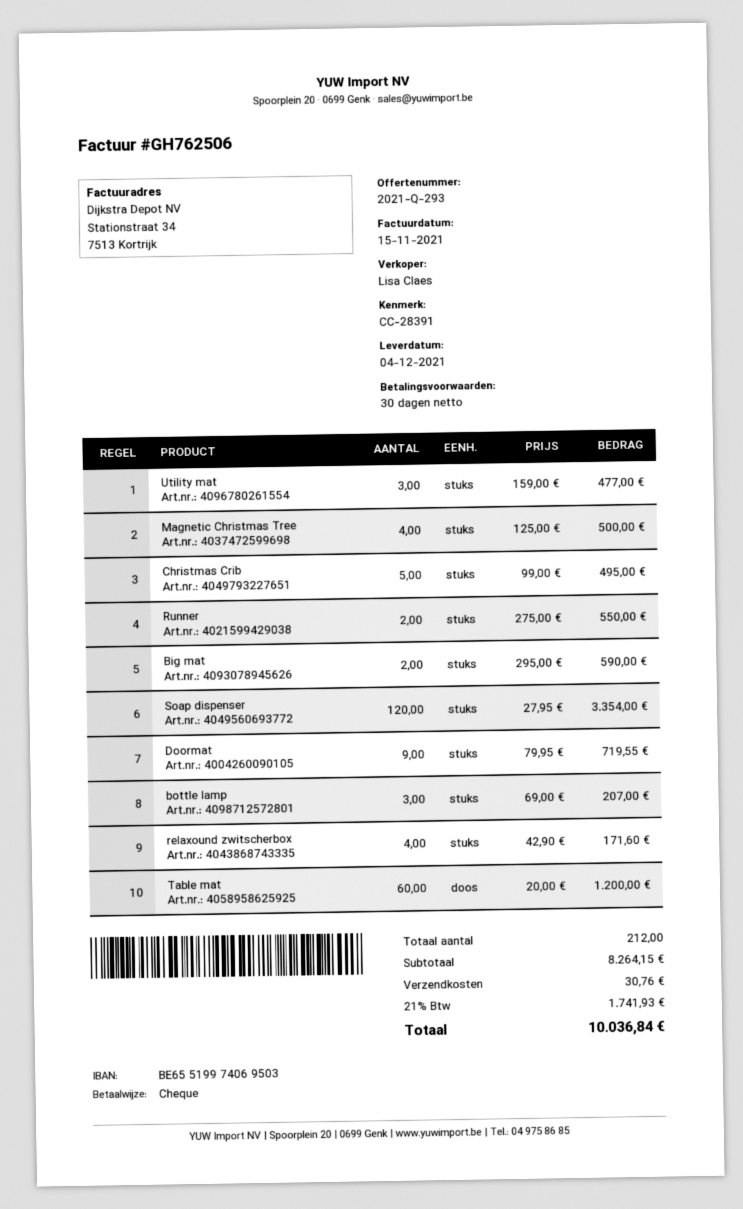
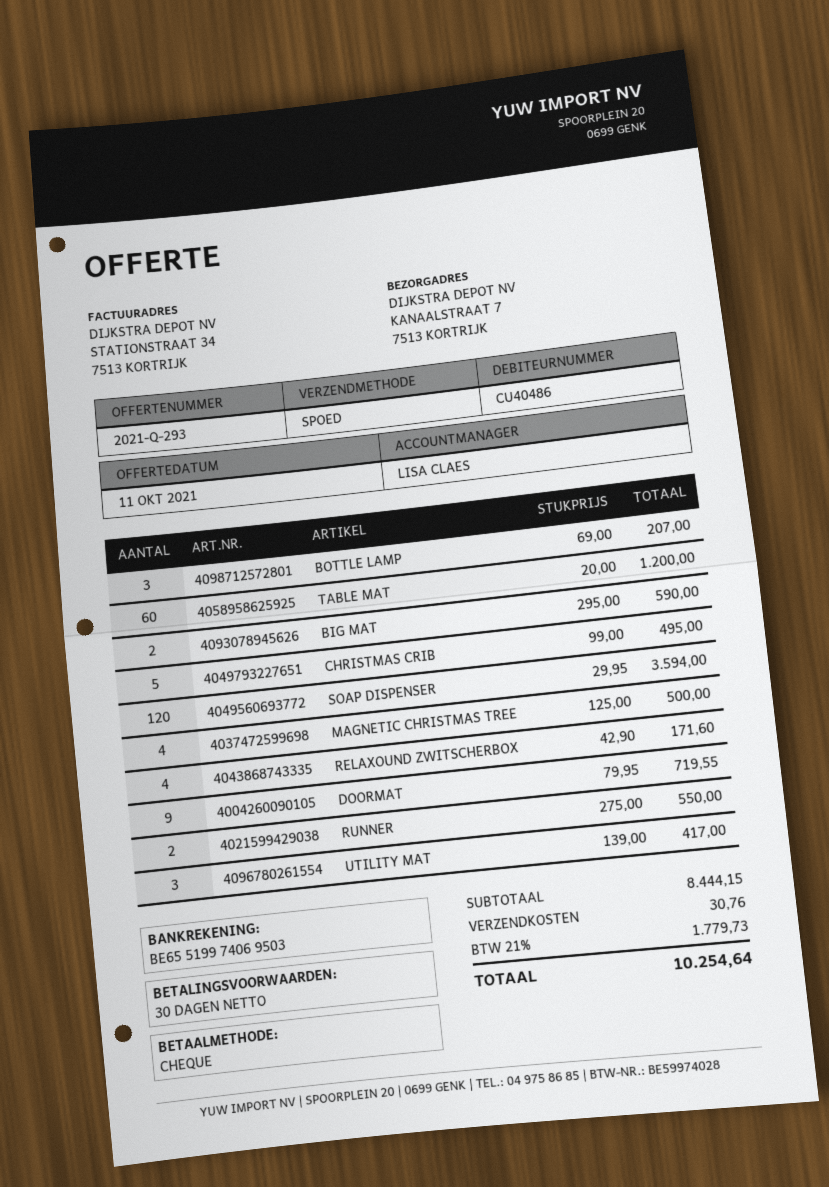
Utility mat: 3 x 159.00 = 477.00 -> 3 x 139.00 = 417.00
Soap dispenser: 120 x 27.95 = 3354.00 -> 120 x 29.95 = 3594.00
subtotal: 8264.15 -> 8444.15
tax: 21% = 1741.93 -> 21% = 1779.73
total: 10036.84 -> 10254.64

